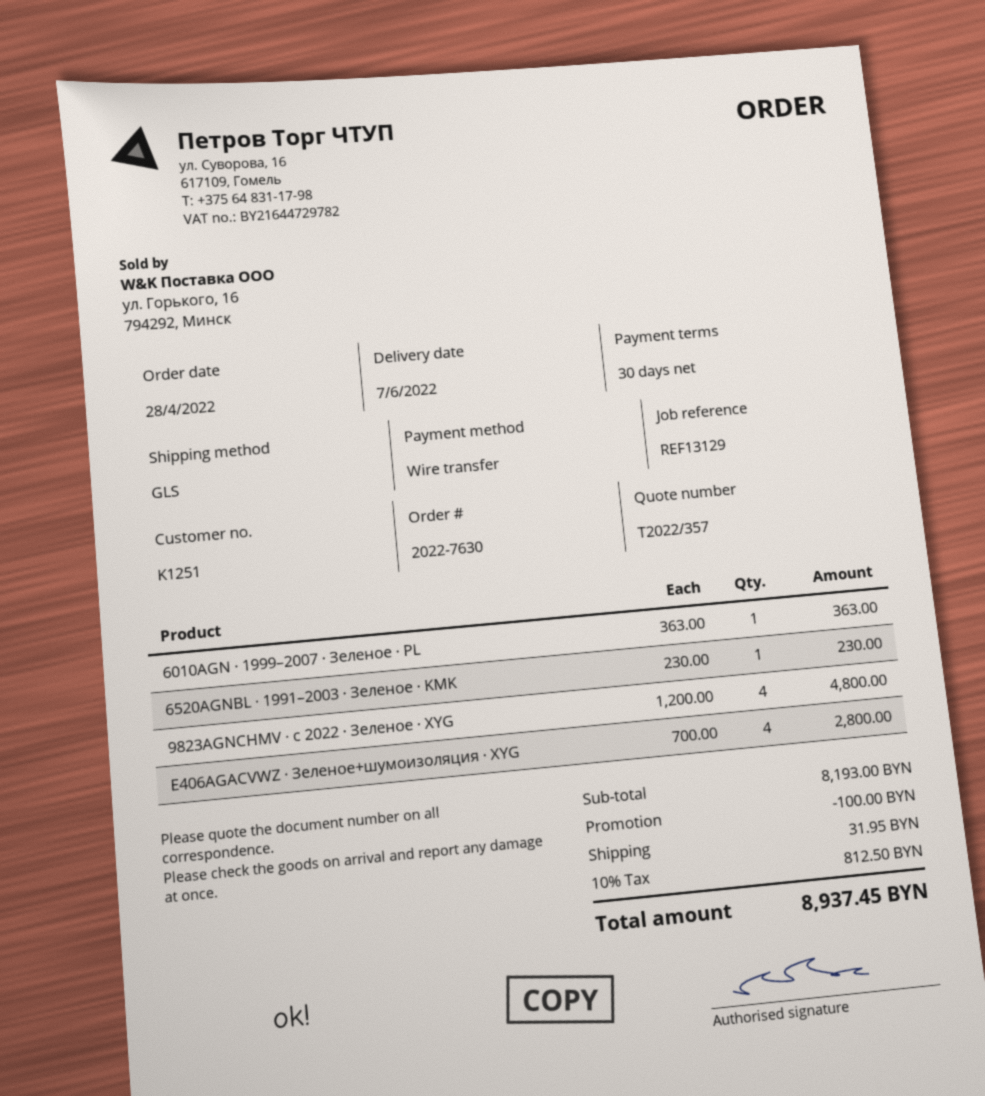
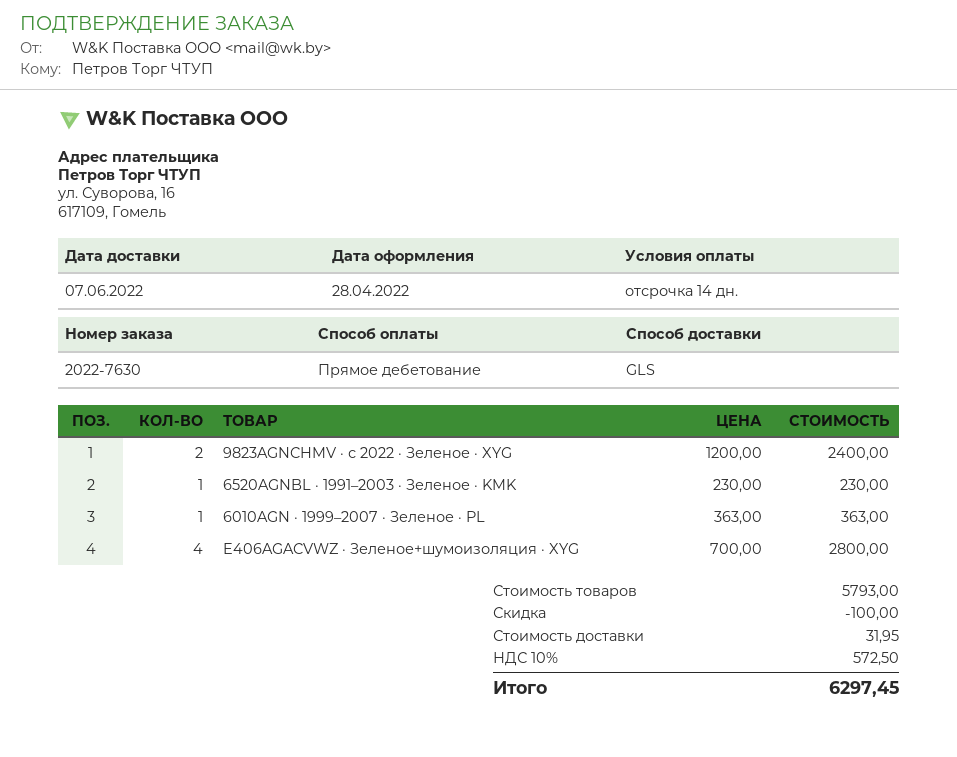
payment terms: 30 days -> 14 days
payment method: bank transfer -> direct debit
9823AGNCHMV · с 2022 · Зеленое · XYG: 4 x 1200.00 = 4800.00 -> 2 x 1200.00 = 2400.00
subtotal: 8193.00 -> 5793.00
tax: 10% = 812.50 -> 10% = 572.50
total: 8937.45 -> 6297.45

